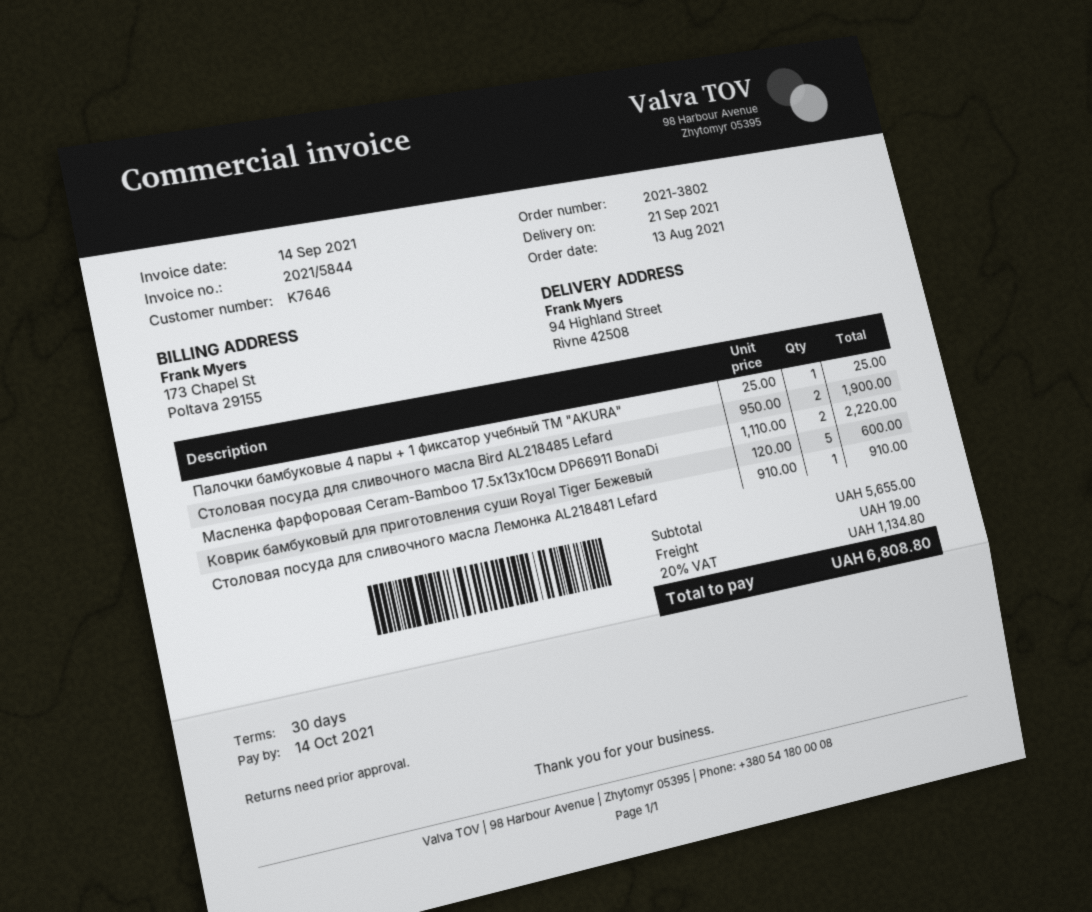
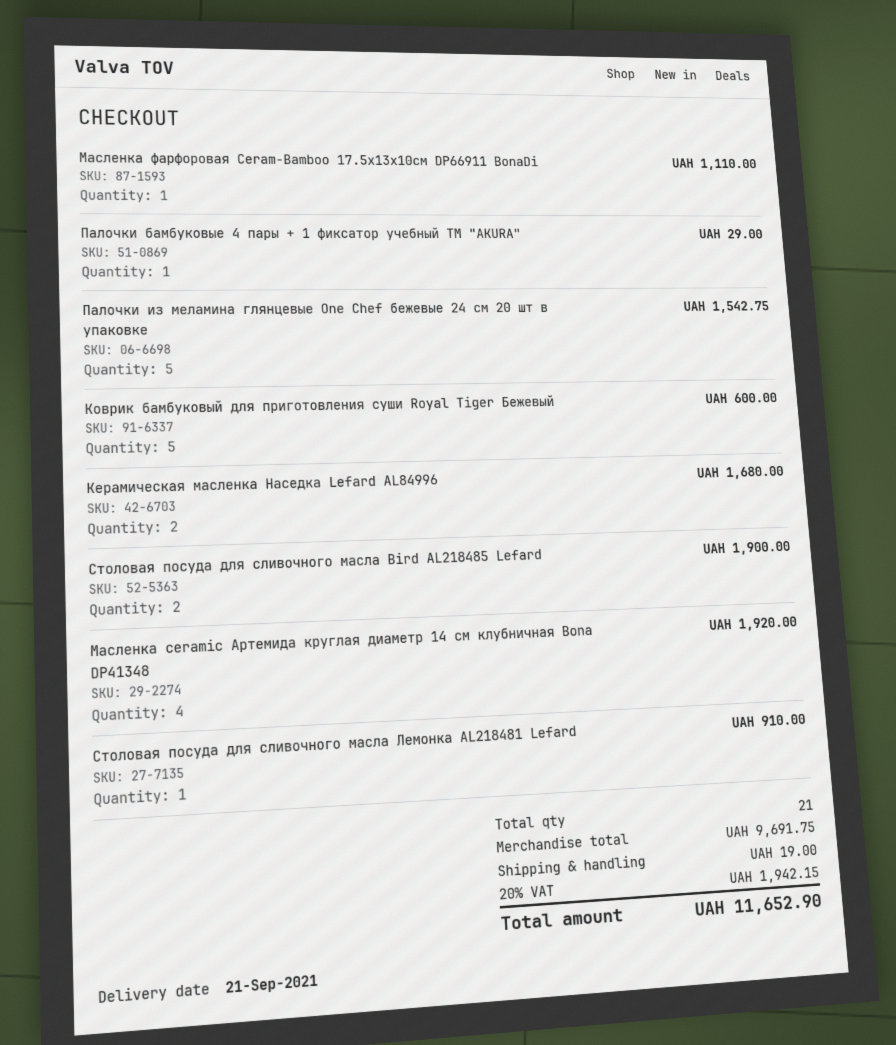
Палочки бамбуковые 4 пары + 1 фиксатор учебный ТМ "AKURA": 1 for 25.00 -> 1 for 29.00
Масленка фарфоровая Ceram-Bamboo 17.5х13х10см DP66911 BonaDi: 2 for 2220.00 -> 1 for 1110.00
Палочки из меламина глянцевые One Chef бежевые 24 см 20 шт в упаковке: none -> 5 for 1542.75
Керамическая масленка Наседка Lefard AL84996: none -> 2 for 1680.00
Масленка ceramic Артемида круглая диаметр 14 см клубничная Bona DP41348: none -> 4 for 1920.00
subtotal: 5655.00 -> 9691.75
tax: 20% = 1134.80 -> 20% = 1942.15
total: 6808.80 -> 11652.90

